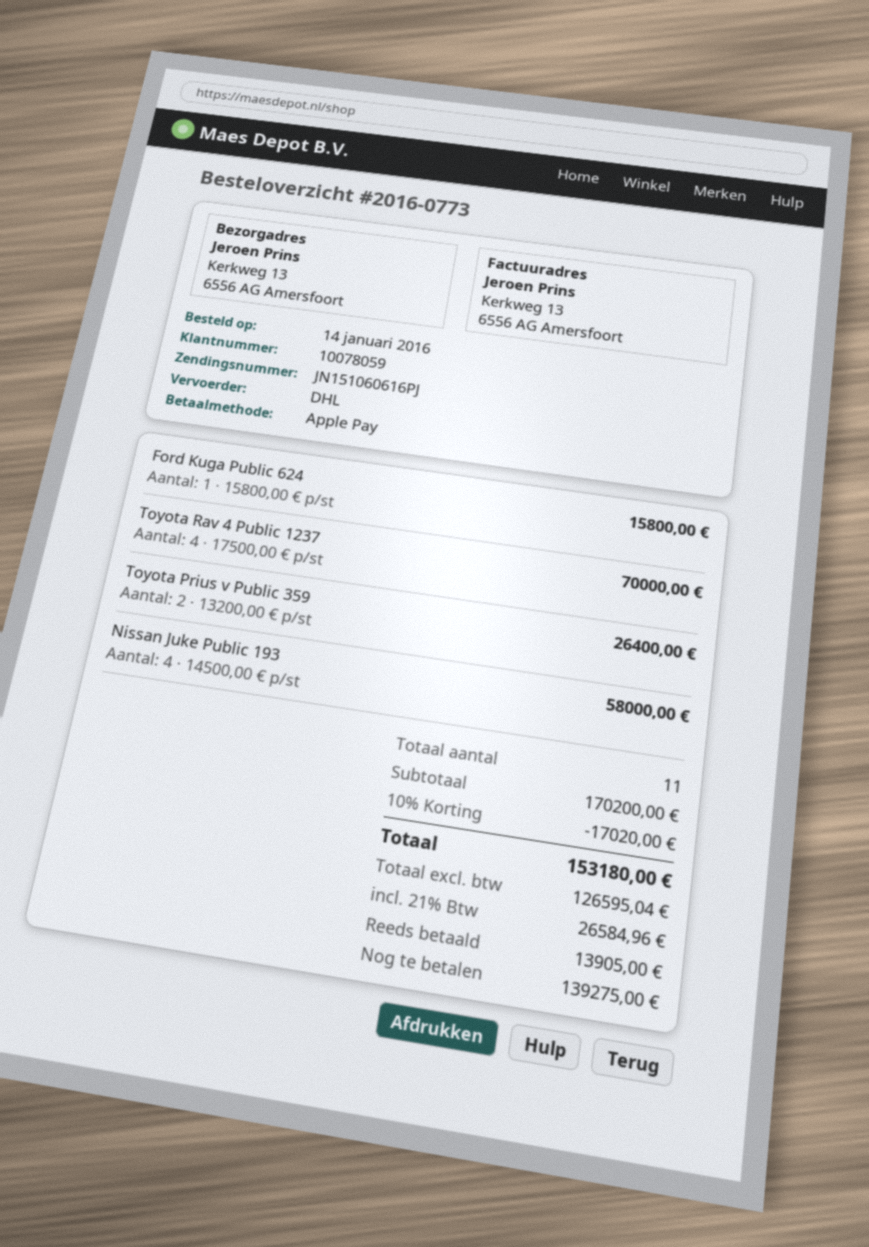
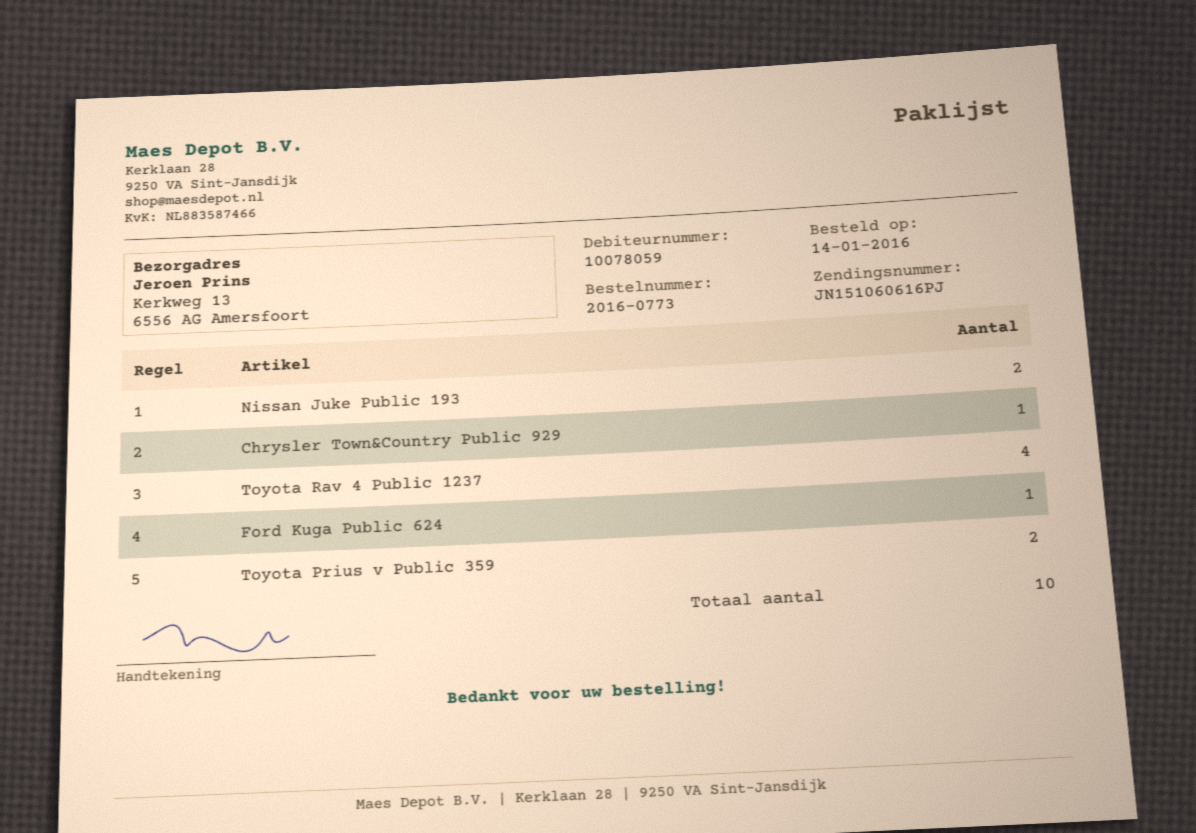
Nissan Juke Public 193: 4 -> 2
Chrysler Town&Country Public 929: none -> 1
total quantity: 11 -> 10

